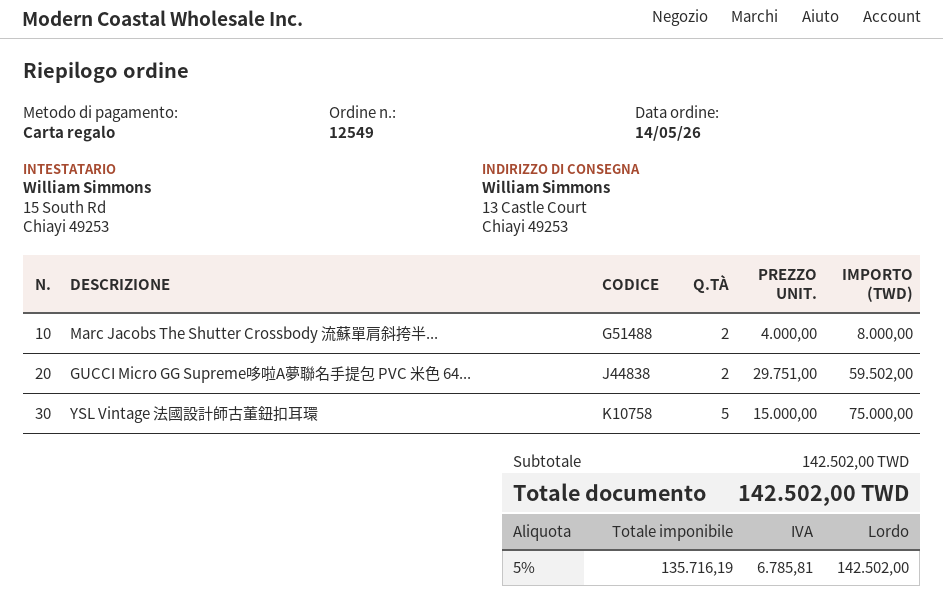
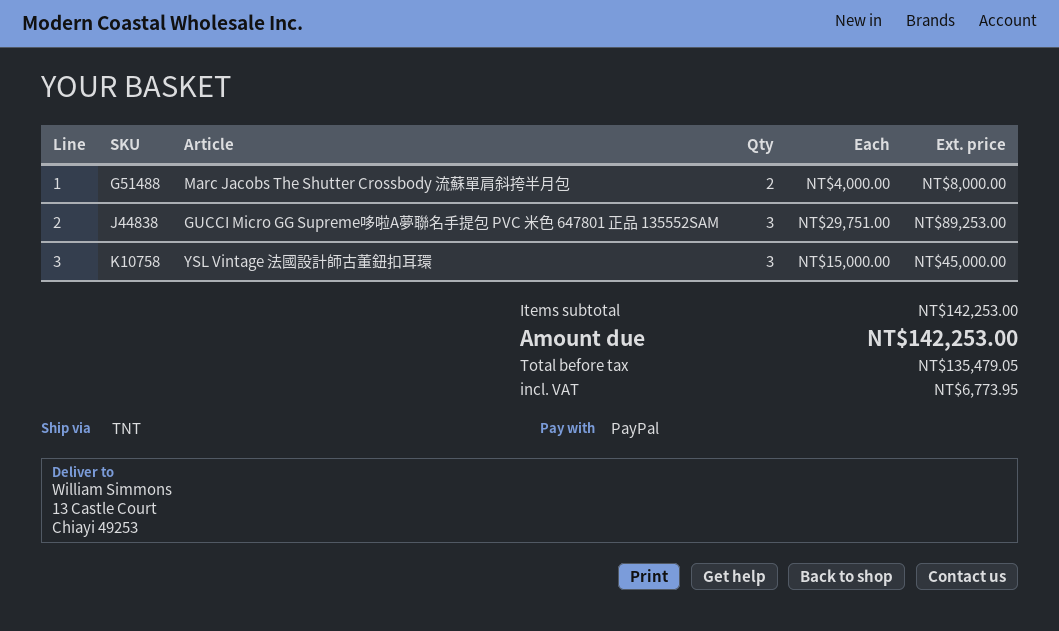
payment method: gift card -> PayPal
GUCCI Micro GG Supreme哆啦A夢聯名手提包 PVC 米色 64...: 2 x 29751.00 = 59502.00 -> 3 x 29751.00 = 89253.00
YSL Vintage 法國設計師古董鈕扣耳環: 5 x 15000.00 = 75000.00 -> 3 x 15000.00 = 45000.00
subtotal: 142502.00 -> 142253.00
net: 135716.19 -> 135479.05
tax: 6785.81 -> 6773.95
total: 142502.00 -> 142253.00

